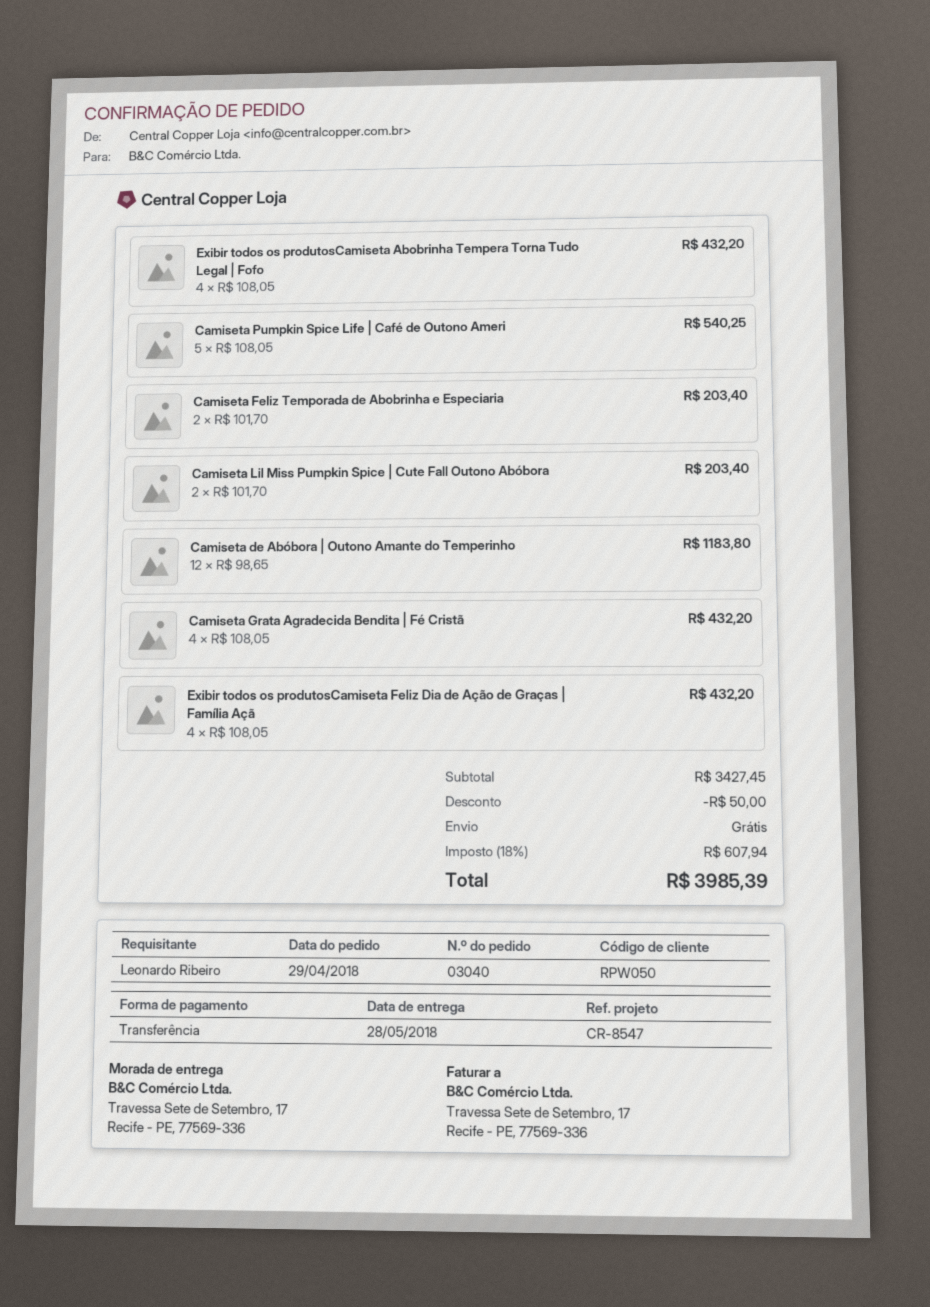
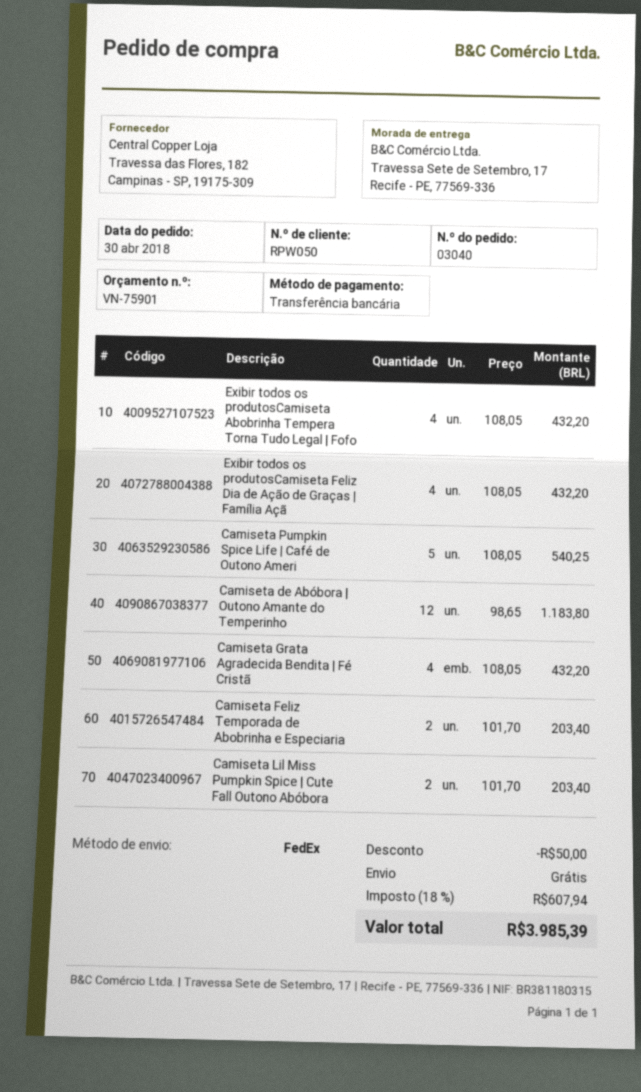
order date: 2018-04-29 -> 2018-04-30

